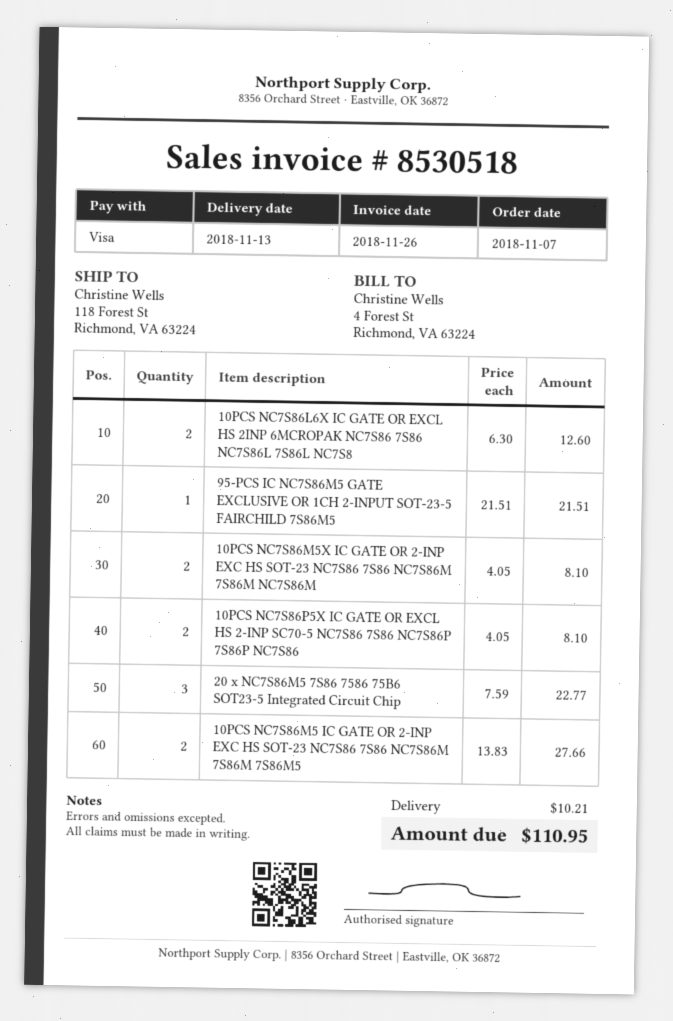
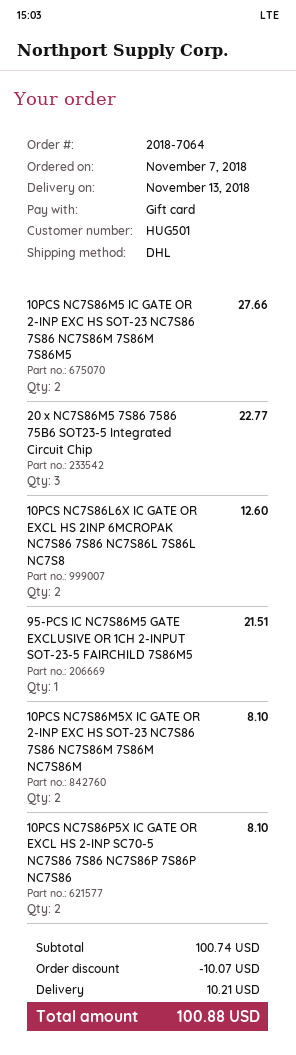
payment method: Visa -> gift card
discount: none -> 10.07
total: 110.95 -> 100.88

